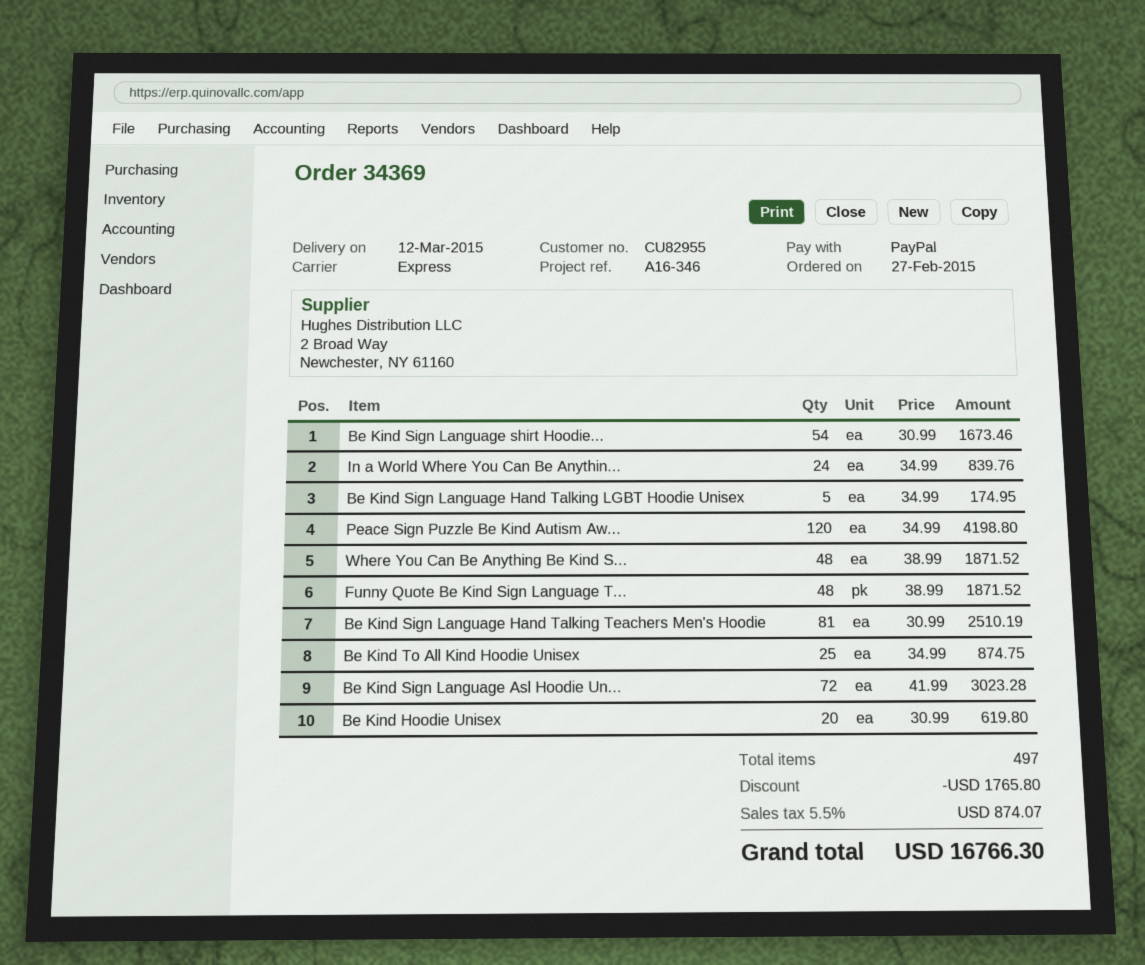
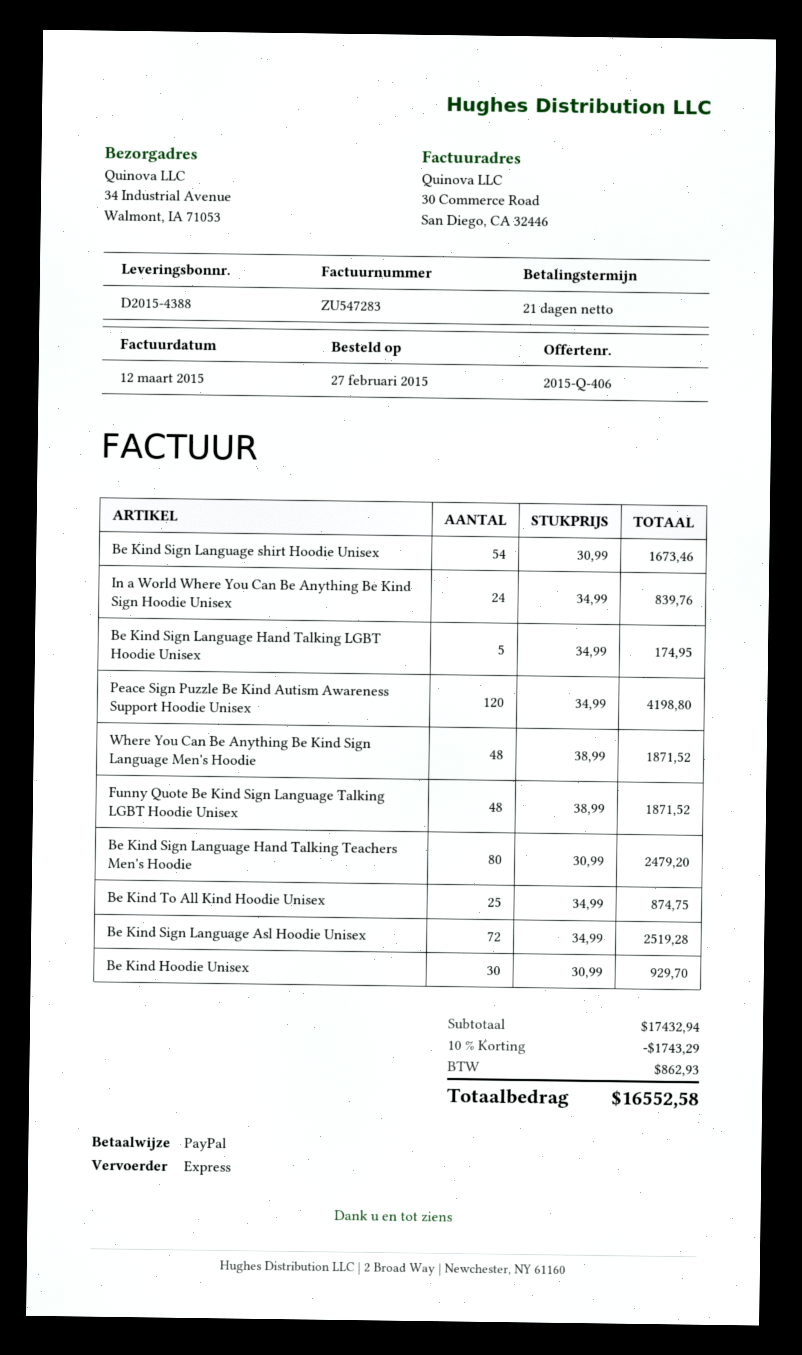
Be Kind Sign Language Hand Talking Teachers Men's Hoodie: 81 x 30.99 = 2510.19 -> 80 x 30.99 = 2479.20
Be Kind Sign Language Asl Hoodie Un...: 72 x 41.99 = 3023.28 -> 72 x 34.99 = 2519.28
Be Kind Hoodie Unisex: 20 x 30.99 = 619.80 -> 30 x 30.99 = 929.70
discount: 1765.80 -> 1743.29
tax: 874.07 -> 862.93
total: 16766.30 -> 16552.58

